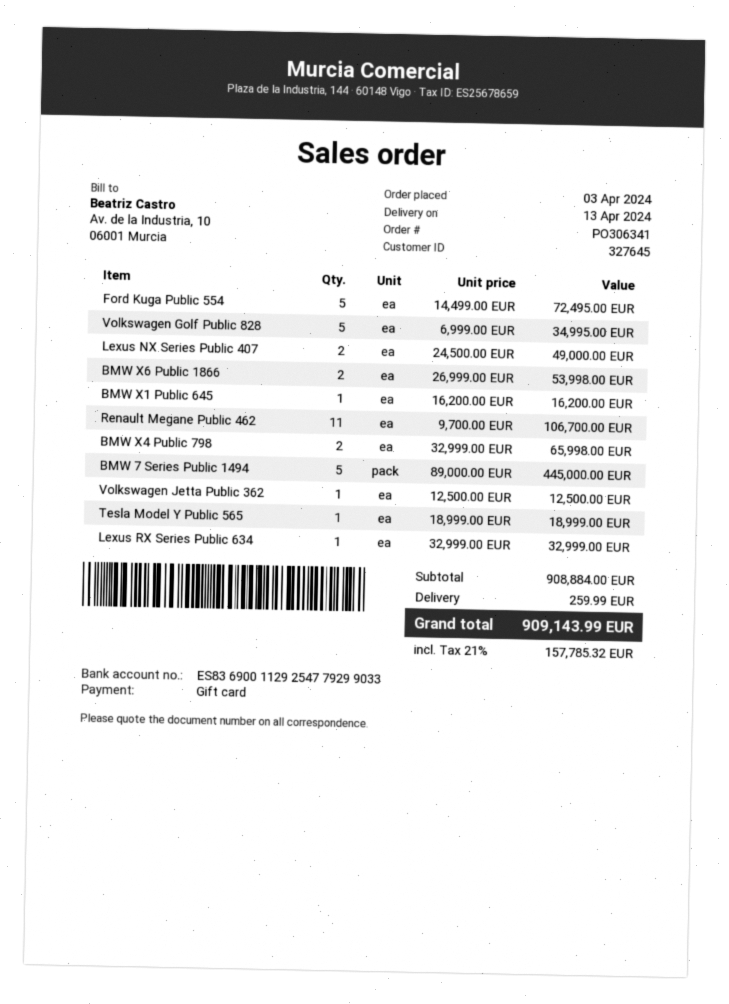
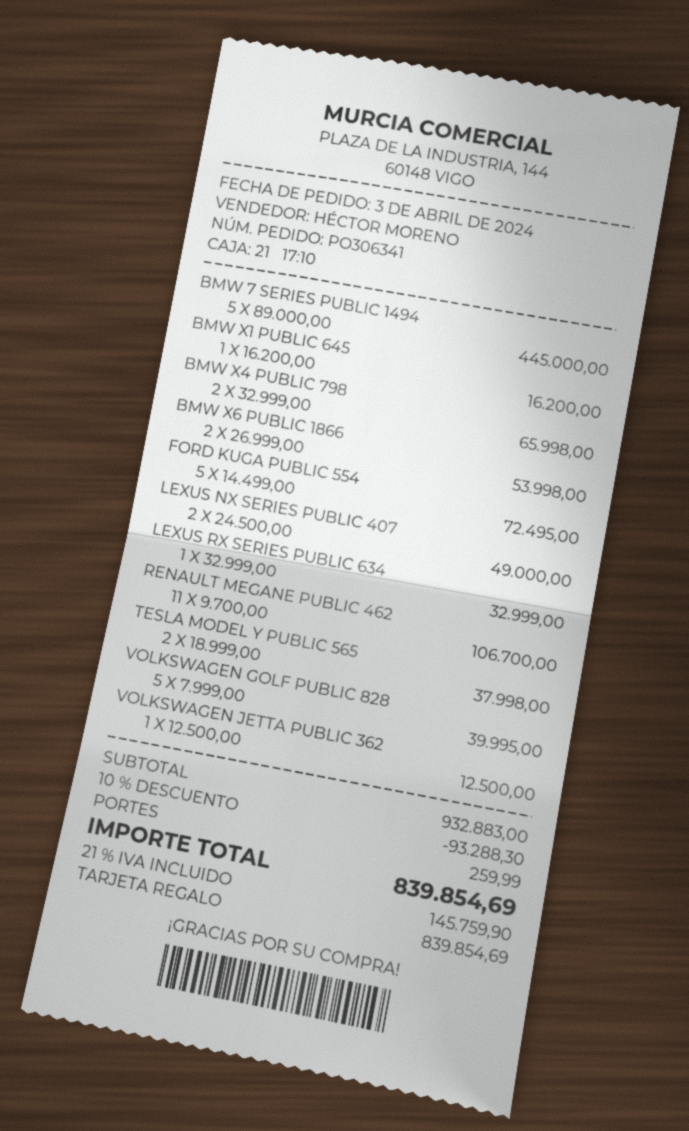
Volkswagen Golf Public 828: 5 x 6999.00 = 34995.00 -> 5 x 7999.00 = 39995.00
Tesla Model Y Public 565: 1 x 18999.00 = 18999.00 -> 2 x 18999.00 = 37998.00
subtotal: 908884.00 -> 932883.00
discount: none -> 10% = 93288.30
tax: 21% = 157785.32 -> 21% = 145759.90
total: 909143.99 -> 839854.69

